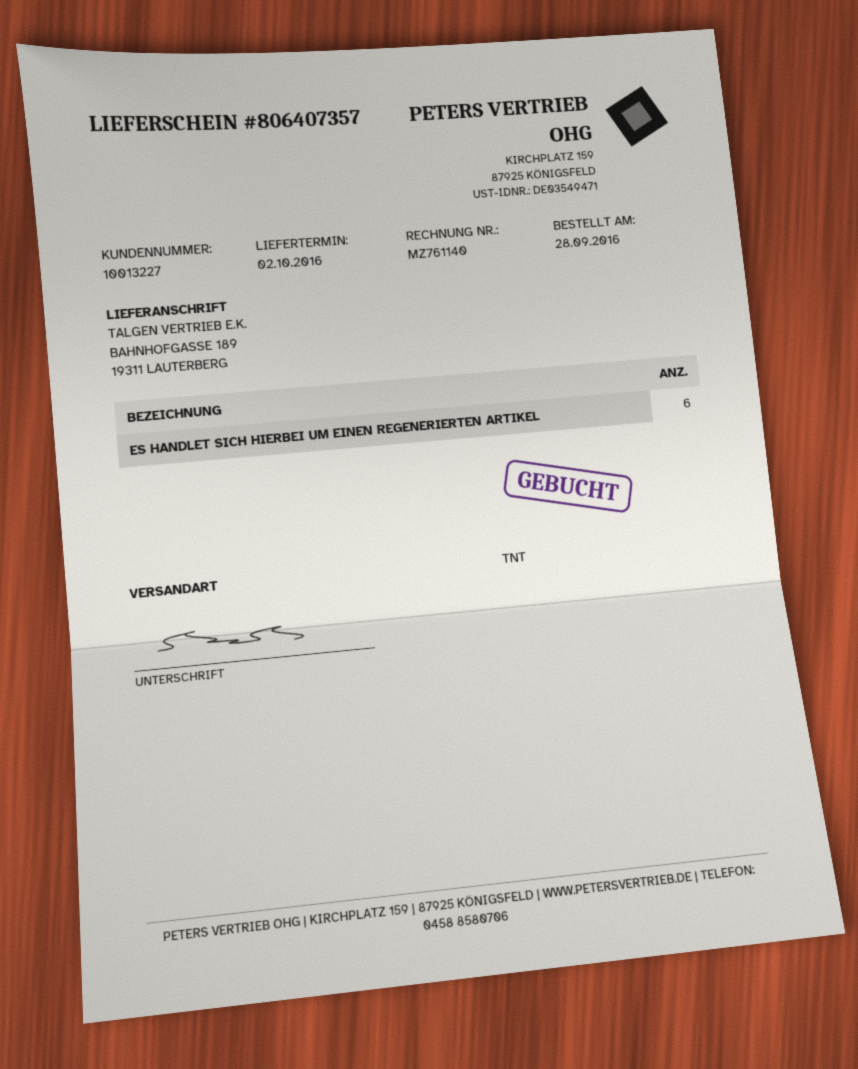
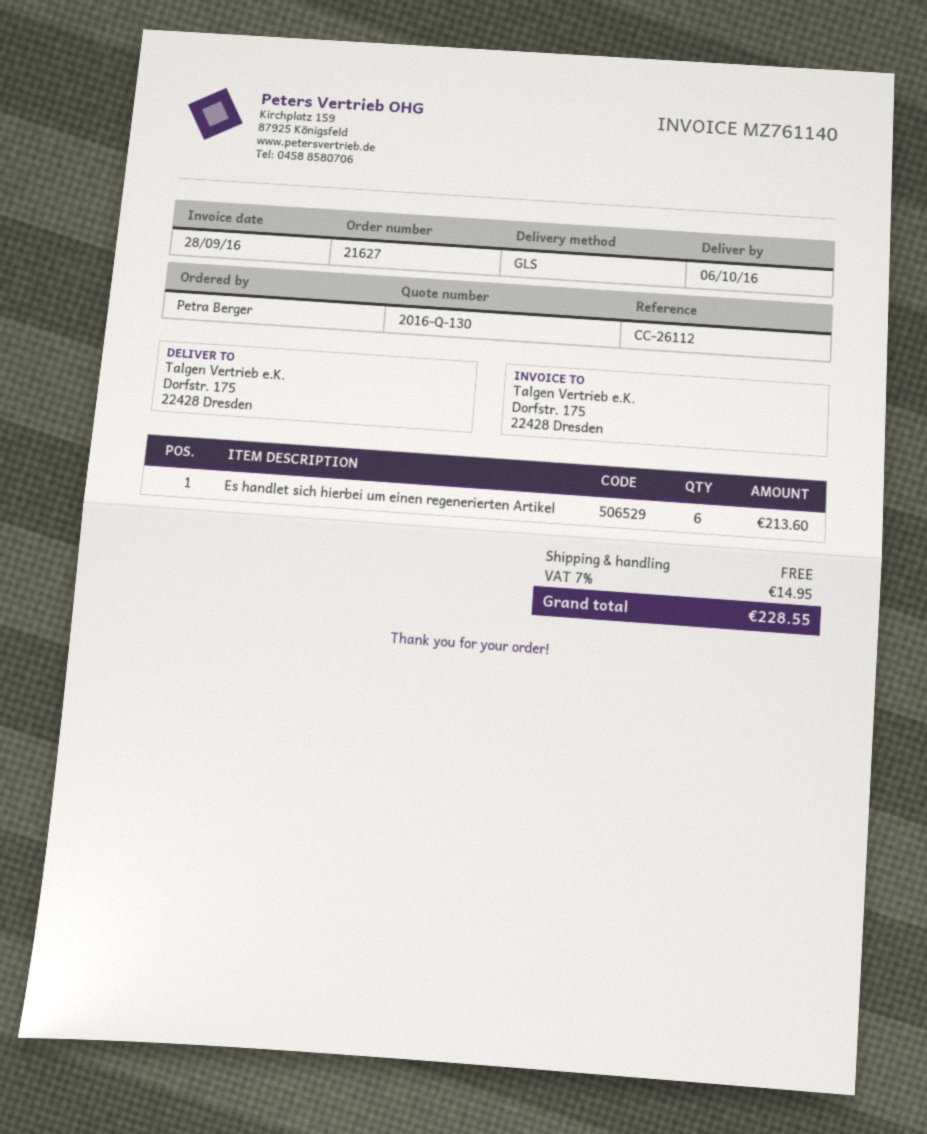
delivery date: 2016-10-02 -> 2016-10-06
shipping method: TNT -> GLS
ship to: BAHNHOFGASSE 189, 19311 LAUTERBERG -> Dorfstr. 175, 22428 Dresden

